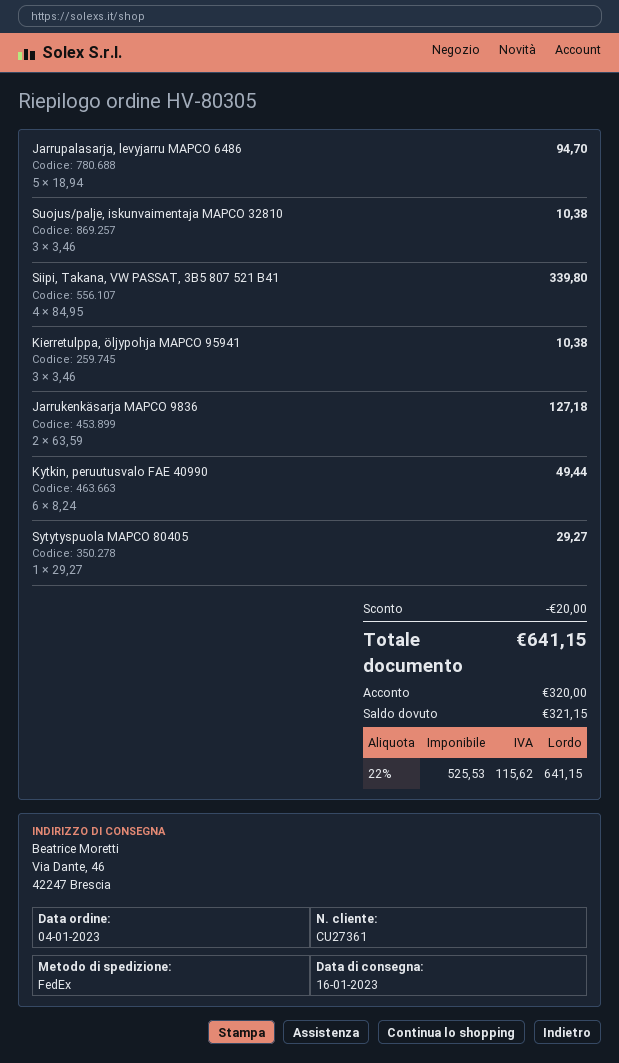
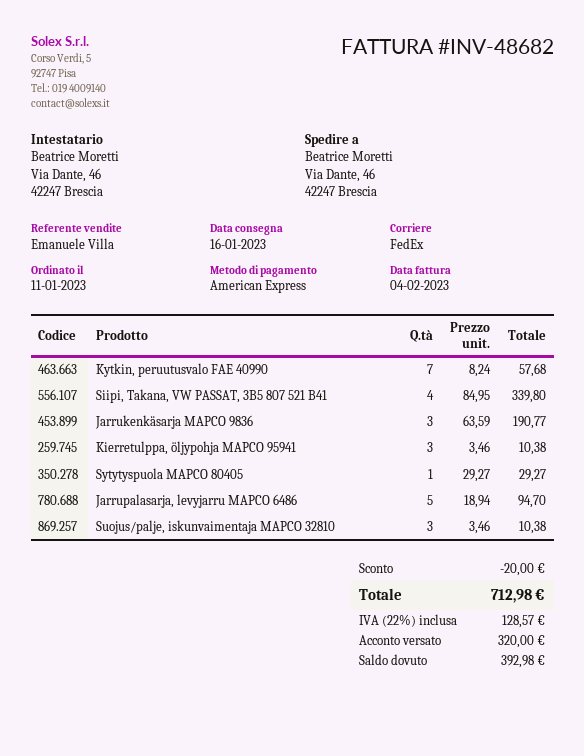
order date: 2023-01-04 -> 2023-01-11
Jarrukenkäsarja MAPCO 9836: 2 x 63.59 = 127.18 -> 3 x 63.59 = 190.77
Kytkin, peruutusvalo FAE 40990: 6 x 8.24 = 49.44 -> 7 x 8.24 = 57.68
tax: 22% = 115.62 -> 22% = 128.57
total: 641.15 -> 712.98
balance: 321.15 -> 392.98

